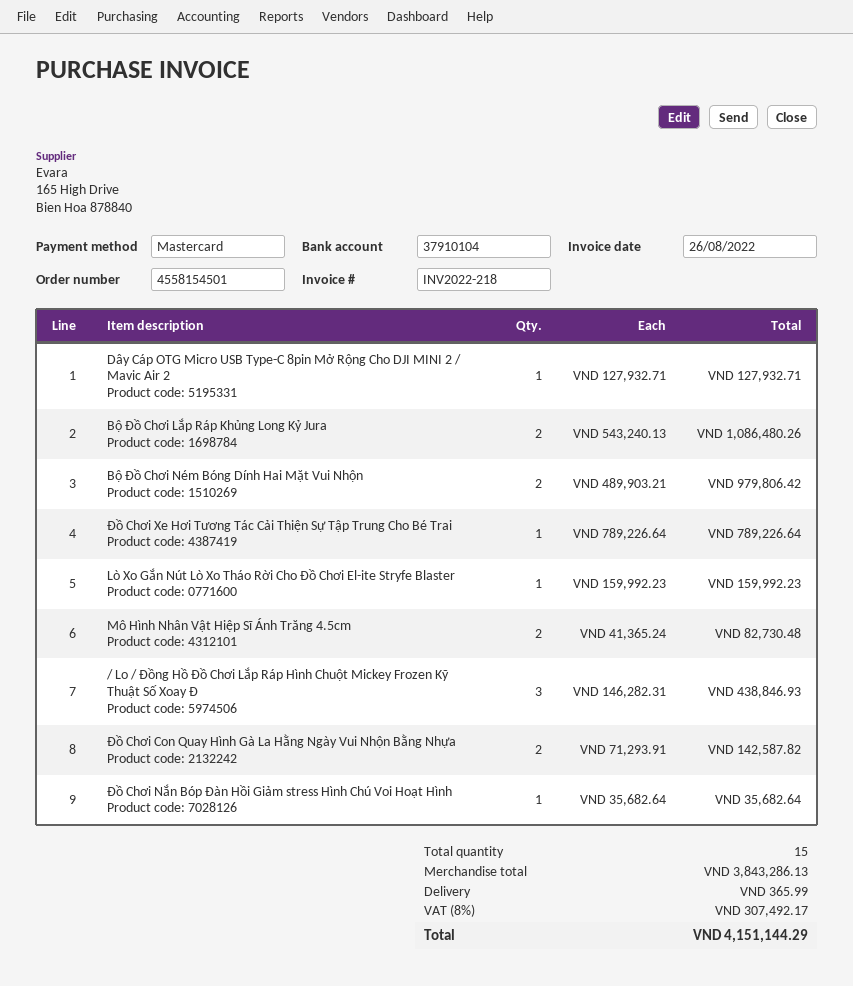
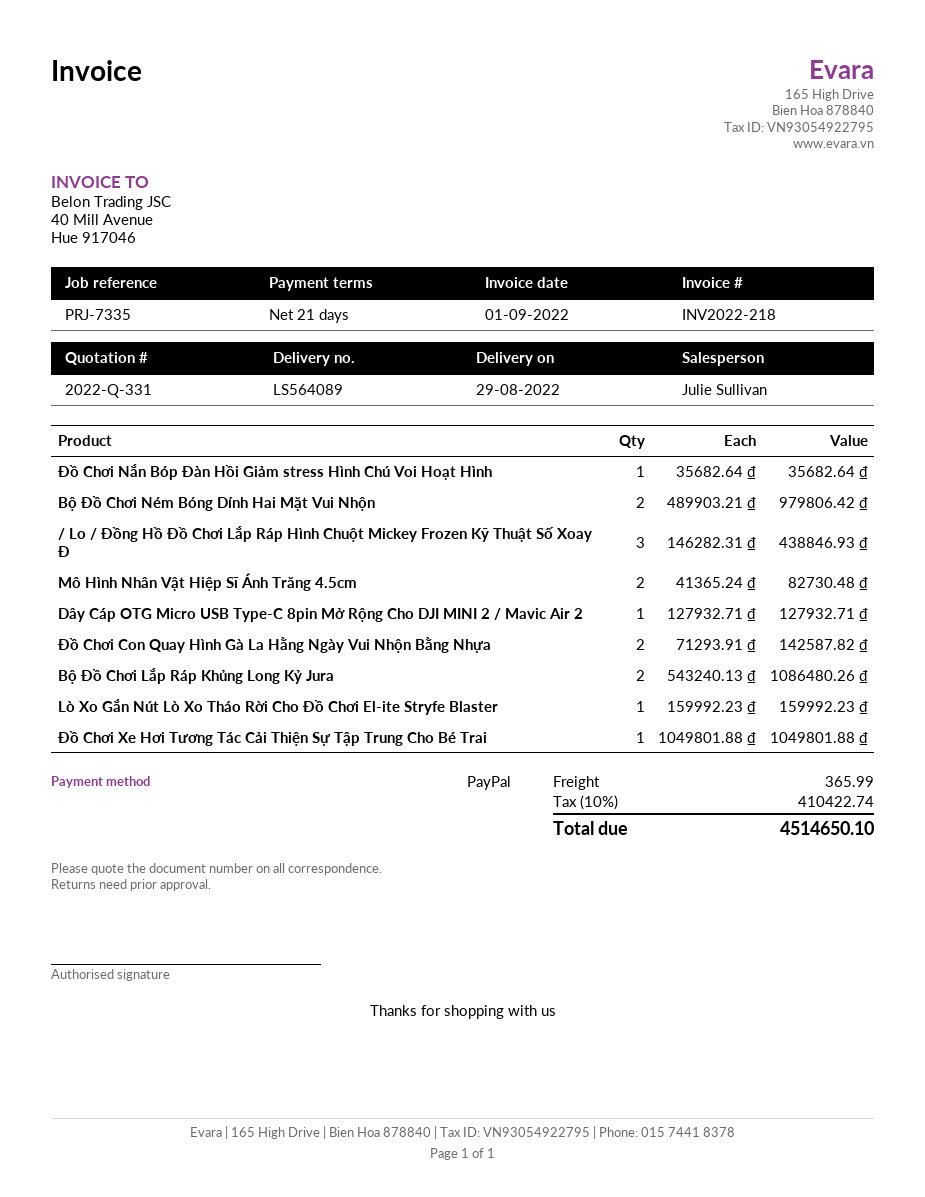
invoice date: 2022-08-26 -> 2022-09-01
payment method: Mastercard -> PayPal
Đồ Chơi Xe Hơi Tương Tác Cải Thiện Sự Tập Trung Cho Bé Trai: 1 x 789226.64 = 789226.64 -> 1 x 1049801.88 = 1049801.88
tax: 8% = 307492.17 -> 10% = 410422.74
total: 4151144.29 -> 4514650.10

